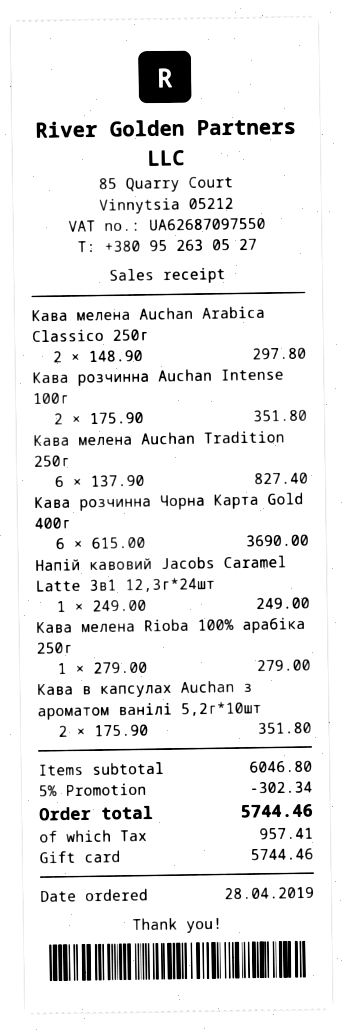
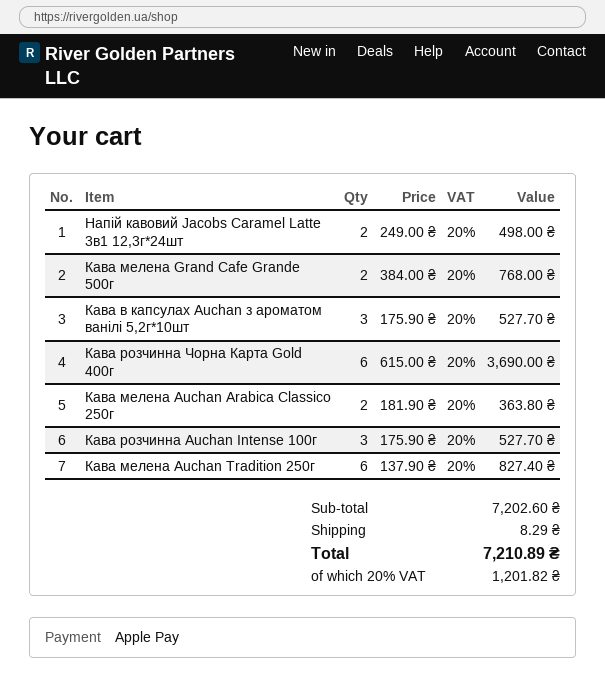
payment method: gift card -> Apple Pay
Кава мелена Auchan Arabica Classico 250г: 2 x 148.90 = 297.80 -> 2 x 181.90 = 363.80
Кава розчинна Auchan Intense 100г: 2 x 175.90 = 351.80 -> 3 x 175.90 = 527.70
Напій кавовий Jacobs Caramel Latte 3в1 12,3г*24шт: 1 x 249.00 = 249.00 -> 2 x 249.00 = 498.00
Кава мелена Rioba 100% арабіка 250г: 1 x 279.00 = 279.00 -> none
Кава в капсулах Auchan з ароматом ванілі 5,2г*10шт: 2 x 175.90 = 351.80 -> 3 x 175.90 = 527.70
Кава мелена Grand Cafe Grande 500г: none -> 2 x 384.00 = 768.00
subtotal: 6046.80 -> 7202.60
discount: 5% = 302.34 -> none
shipping: none -> 8.29
tax: 957.41 -> 1201.82
total: 5744.46 -> 7210.89

